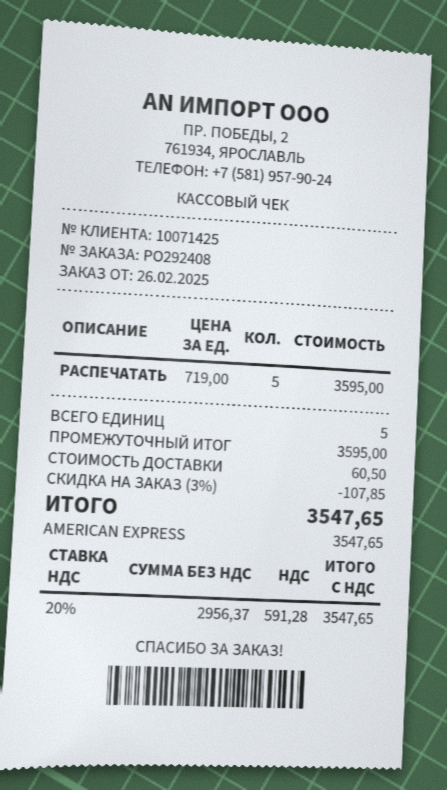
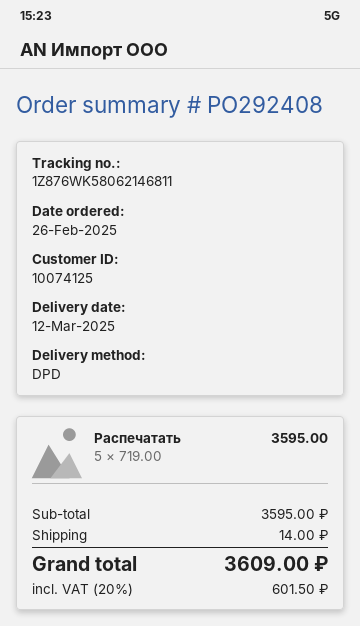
customer number: 10071425 -> 10074125
discount: 3% = 107.85 -> none
shipping: 60.50 -> 14.00
tax: 20% = 591.28 -> 20% = 601.50
total: 3547.65 -> 3609.00

